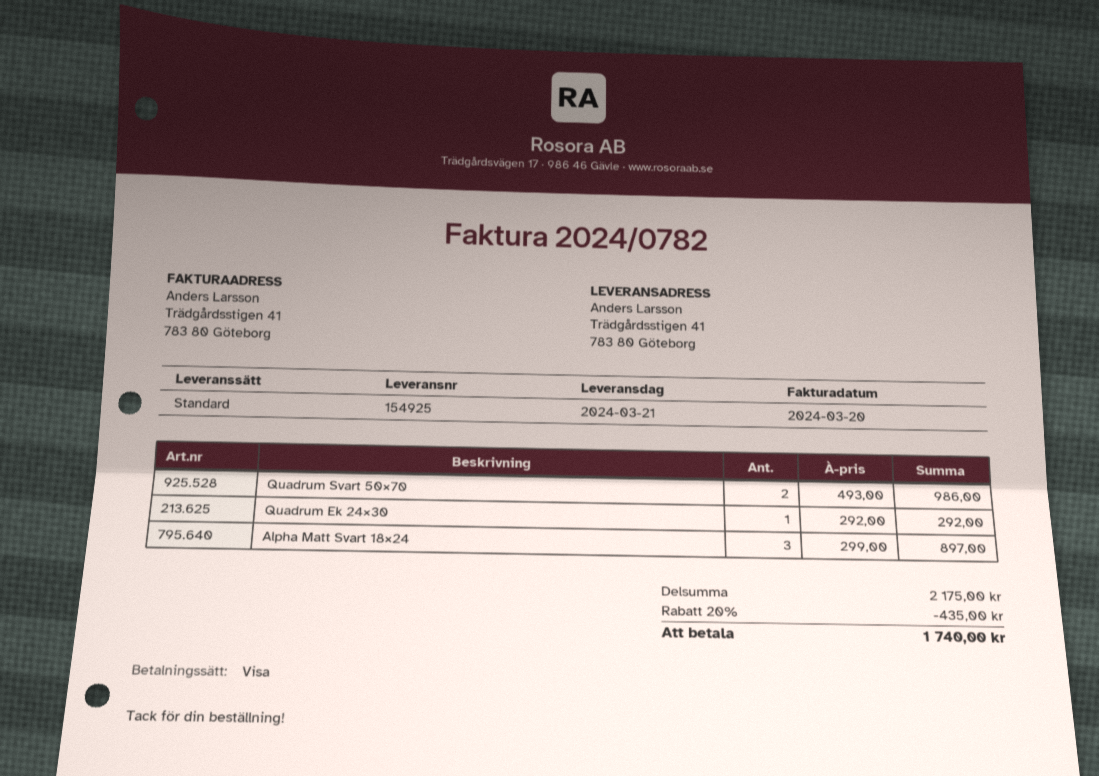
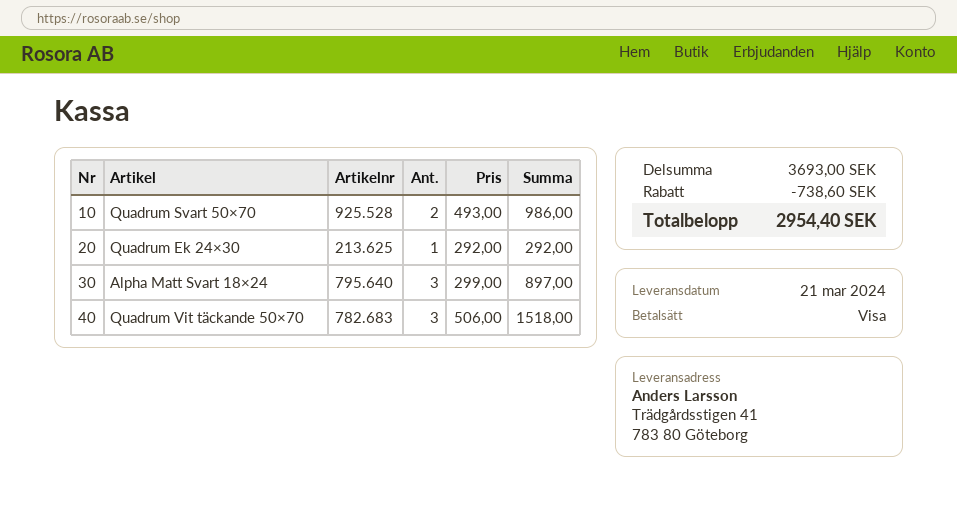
Quadrum Vit täckande 50×70: none -> 3 x 506.00 = 1518.00
subtotal: 2175.00 -> 3693.00
discount: 435.00 -> 738.60
total: 1740.00 -> 2954.40

